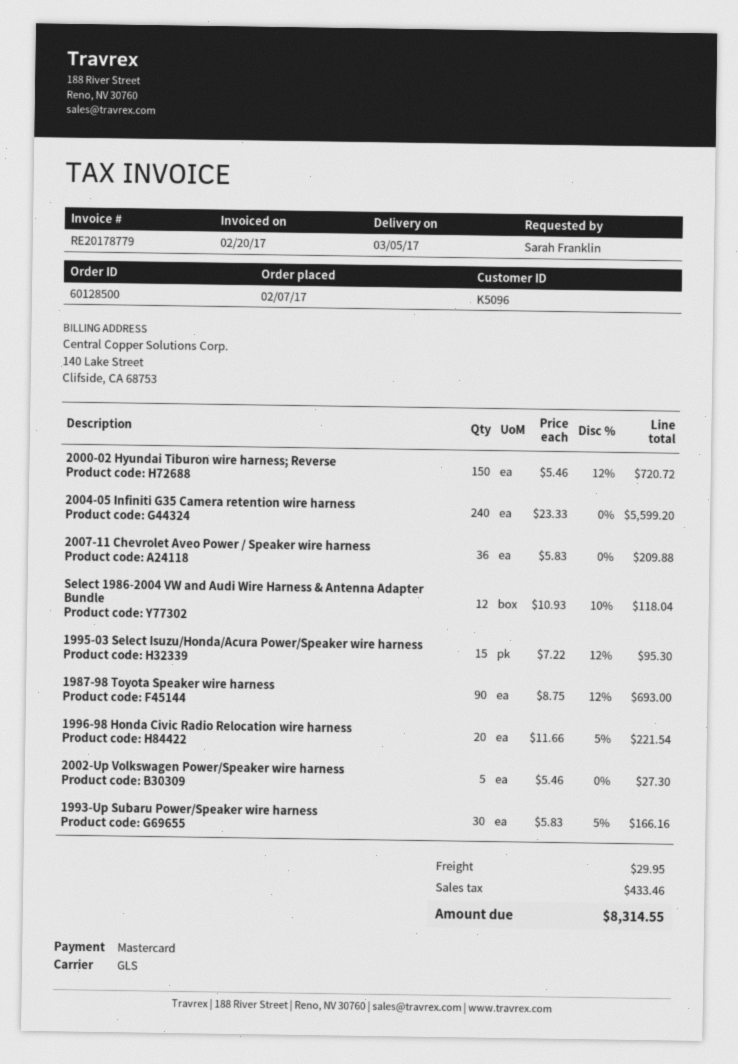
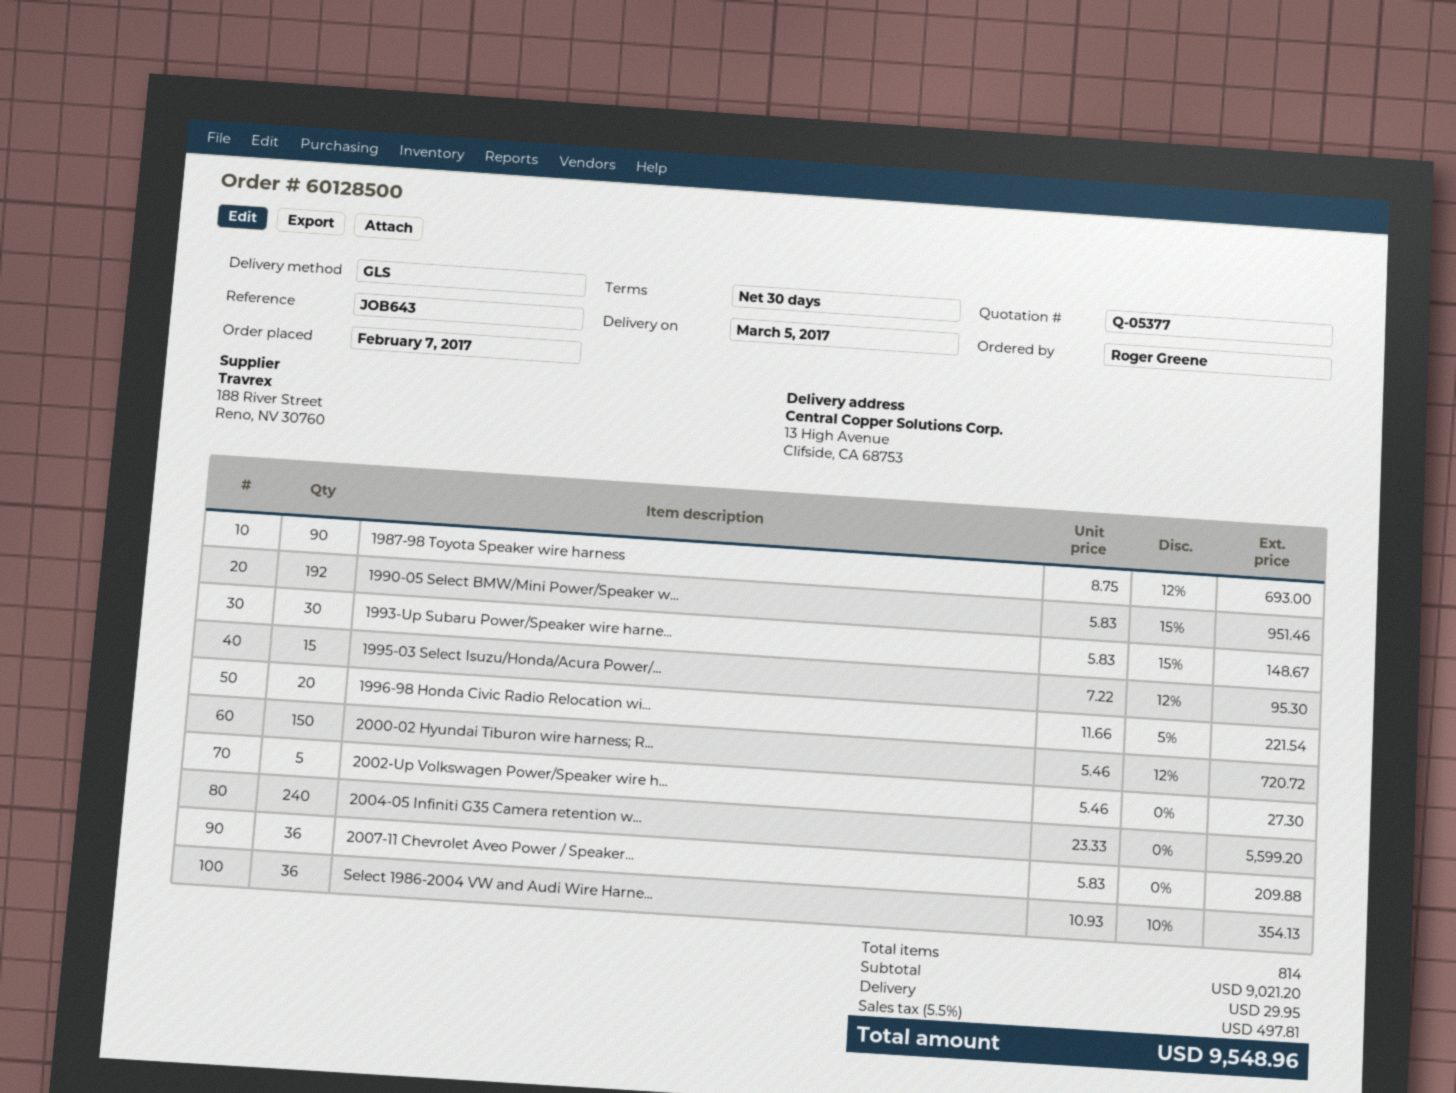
ordered by: Sarah Franklin -> Roger Greene
Select 1986-2004 VW and Audi Wire Harness & Antenna Adapter Bundle: 12 x 10.93 - 10% = 118.04 -> 36 x 10.93 - 10% = 354.13
1993-Up Subaru Power/Speaker wire harness: 30 x 5.83 - 5% = 166.16 -> 30 x 5.83 - 15% = 148.67
1990-05 Select BMW/Mini Power/Speaker w...: none -> 192 x 5.83 - 15% = 951.46
tax: 433.46 -> 497.81
total: 8314.55 -> 9548.96

